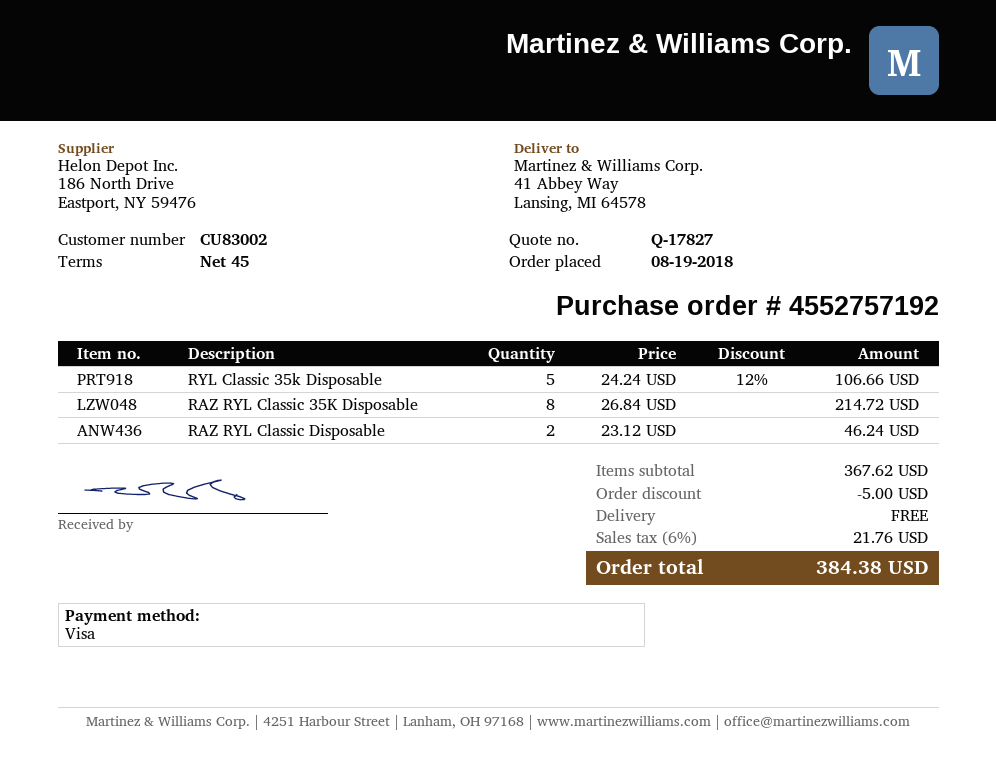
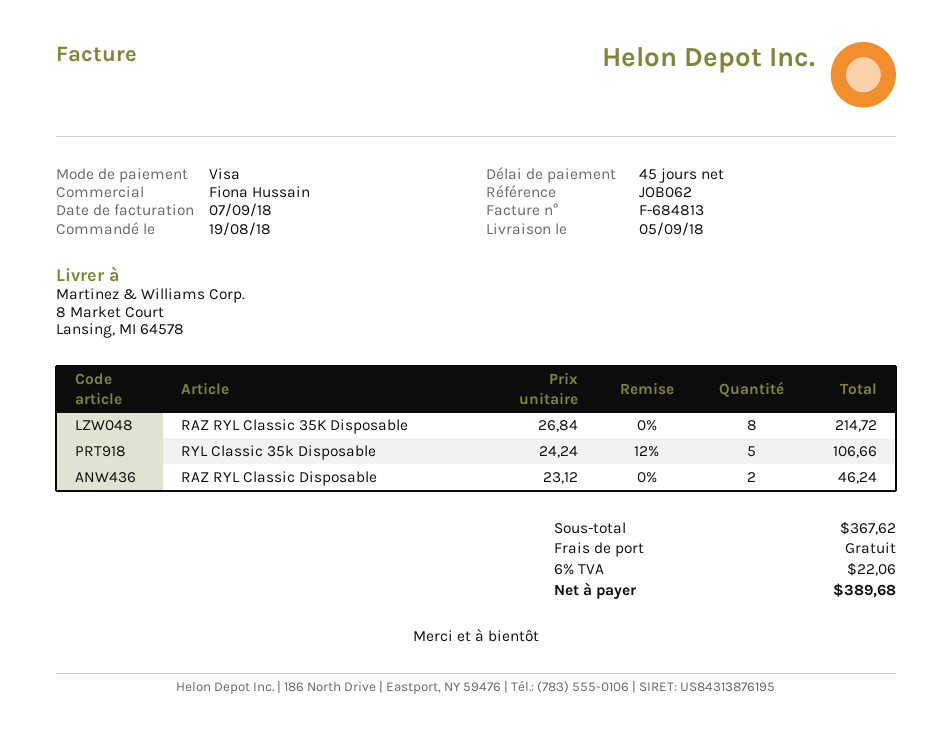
ship to: 41 Abbey Way, Lansing, MI 64578 -> 8 Market Court, Lansing, MI 64578
discount: 5.00 -> none
tax: 6% = 21.76 -> 6% = 22.06
total: 384.38 -> 389.68

